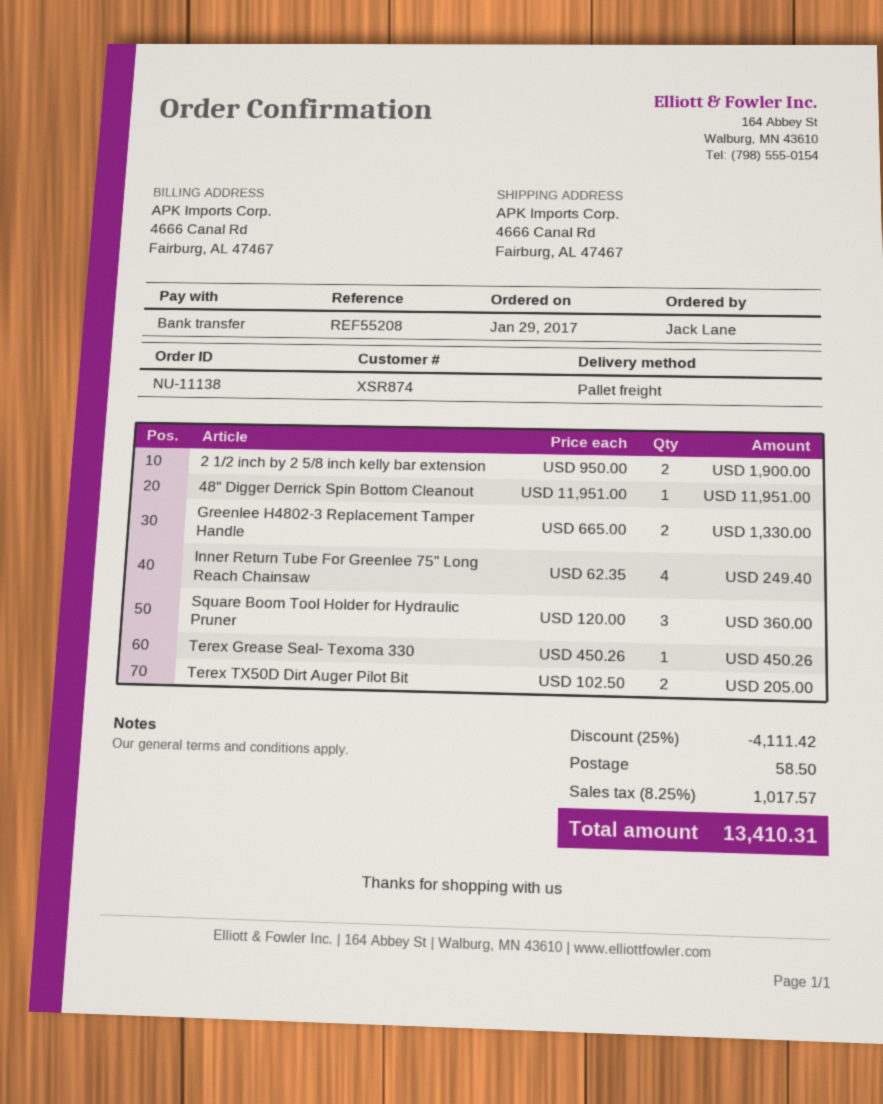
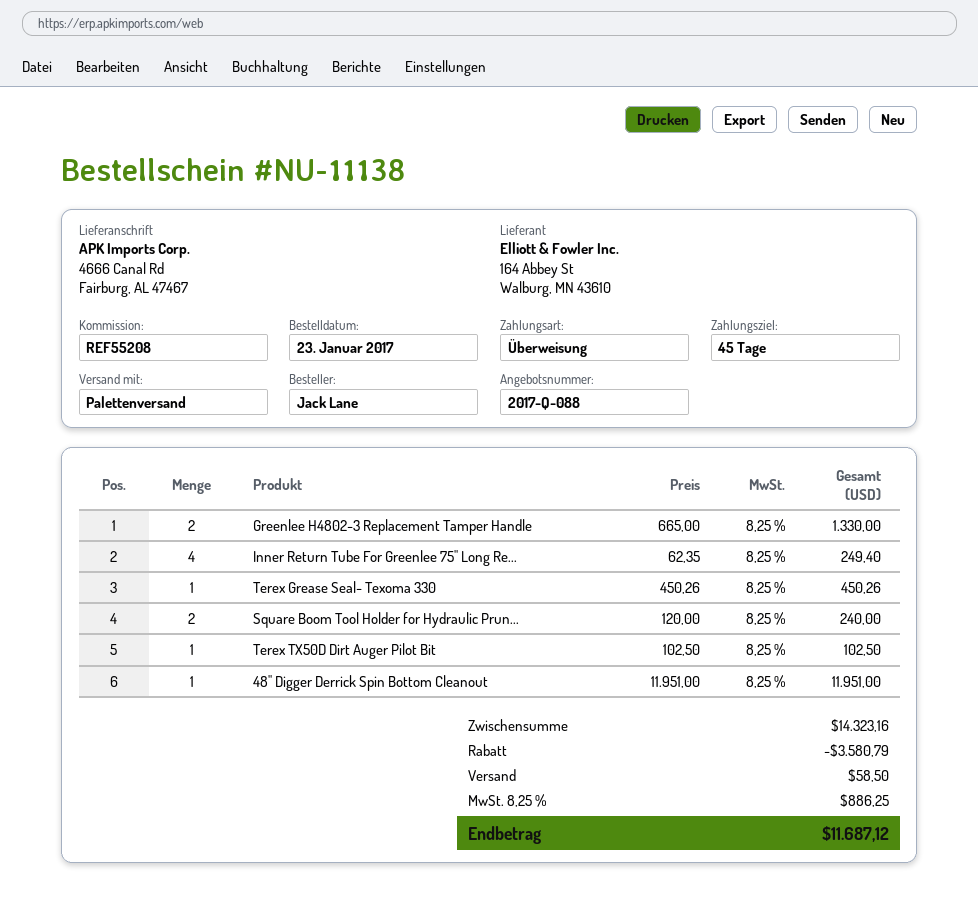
order date: 2017-01-29 -> 2017-01-23
2 1/2 inch by 2 5/8 inch kelly bar extension: 2 x 950.00 = 1900.00 -> none
Square Boom Tool Holder for Hydraulic Pruner: 3 x 120.00 = 360.00 -> 2 x 120.00 = 240.00
Terex TX50D Dirt Auger Pilot Bit: 2 x 102.50 = 205.00 -> 1 x 102.50 = 102.50
discount: 4111.42 -> 3580.79
tax: 8.25% = 1017.57 -> 8.25% = 886.25
total: 13410.31 -> 11687.12

